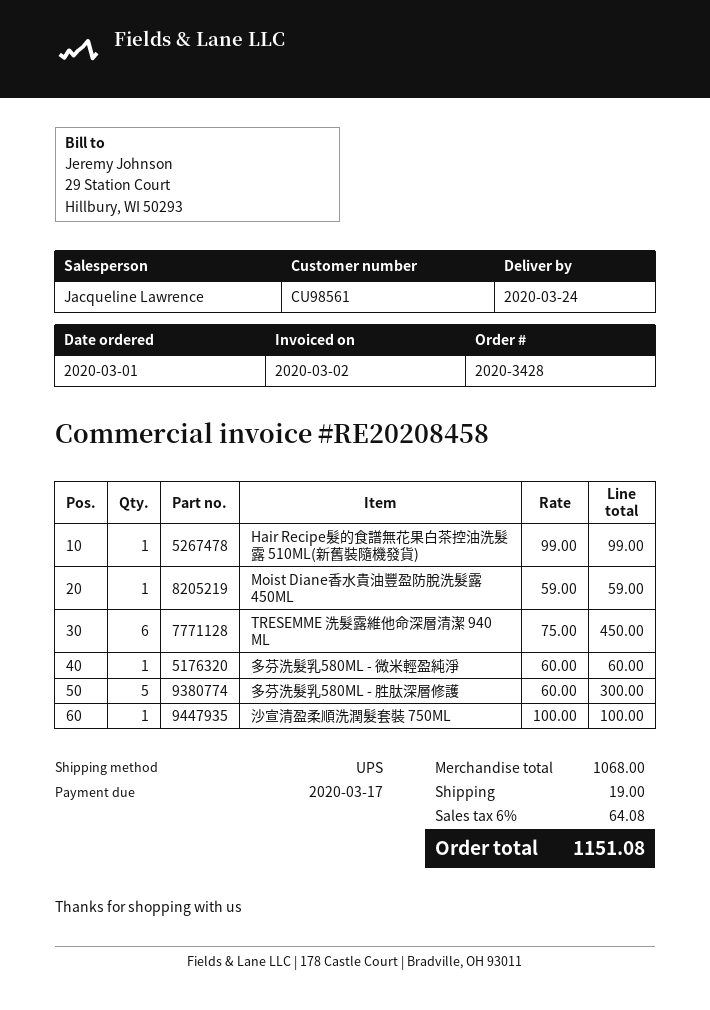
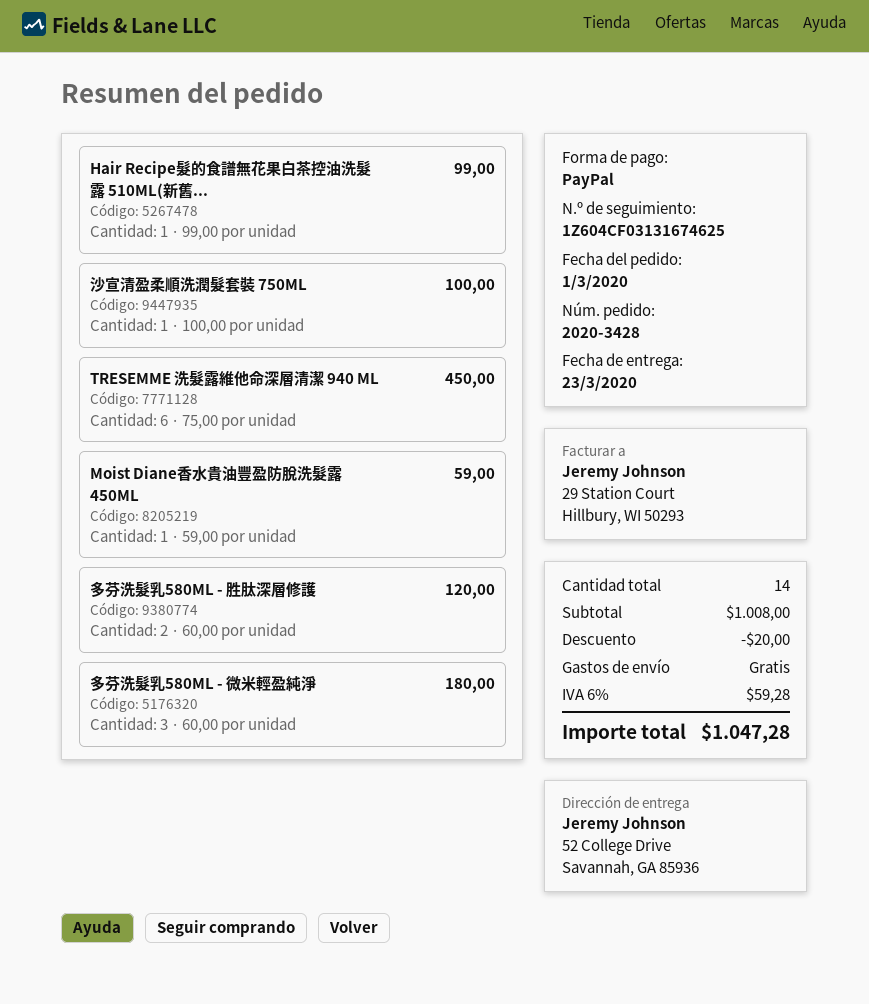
delivery date: 2020-03-24 -> 2020-03-23
多芬洗髮乳580ML - 微米輕盈純淨: 1 x 60.00 = 60.00 -> 3 x 60.00 = 180.00
多芬洗髮乳580ML - 胜肽深層修護: 5 x 60.00 = 300.00 -> 2 x 60.00 = 120.00
subtotal: 1068.00 -> 1008.00
discount: none -> 20.00
shipping: 19.00 -> 0.00
tax: 6% = 64.08 -> 6% = 59.28
total: 1151.08 -> 1047.28

